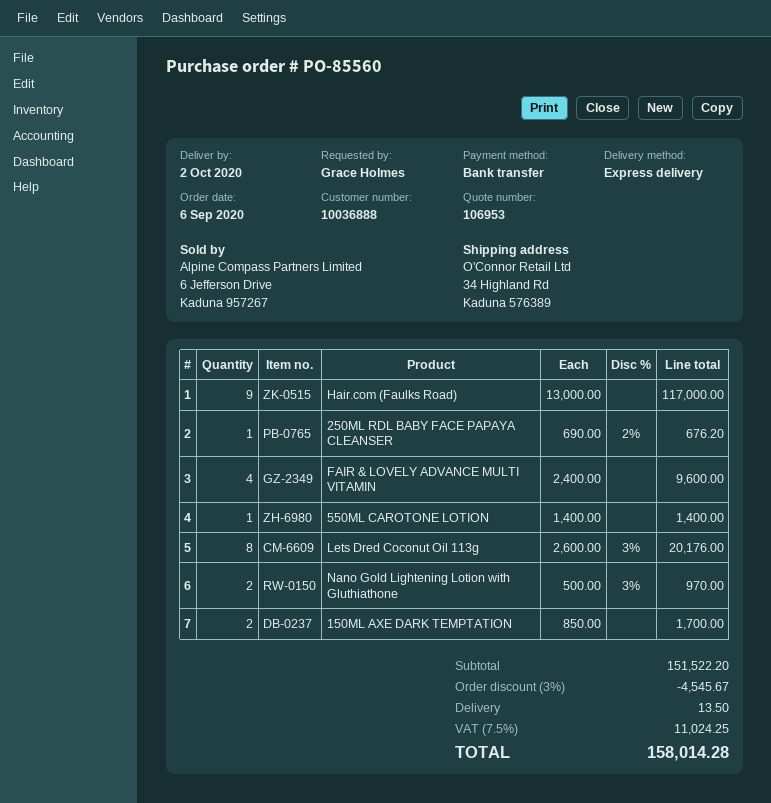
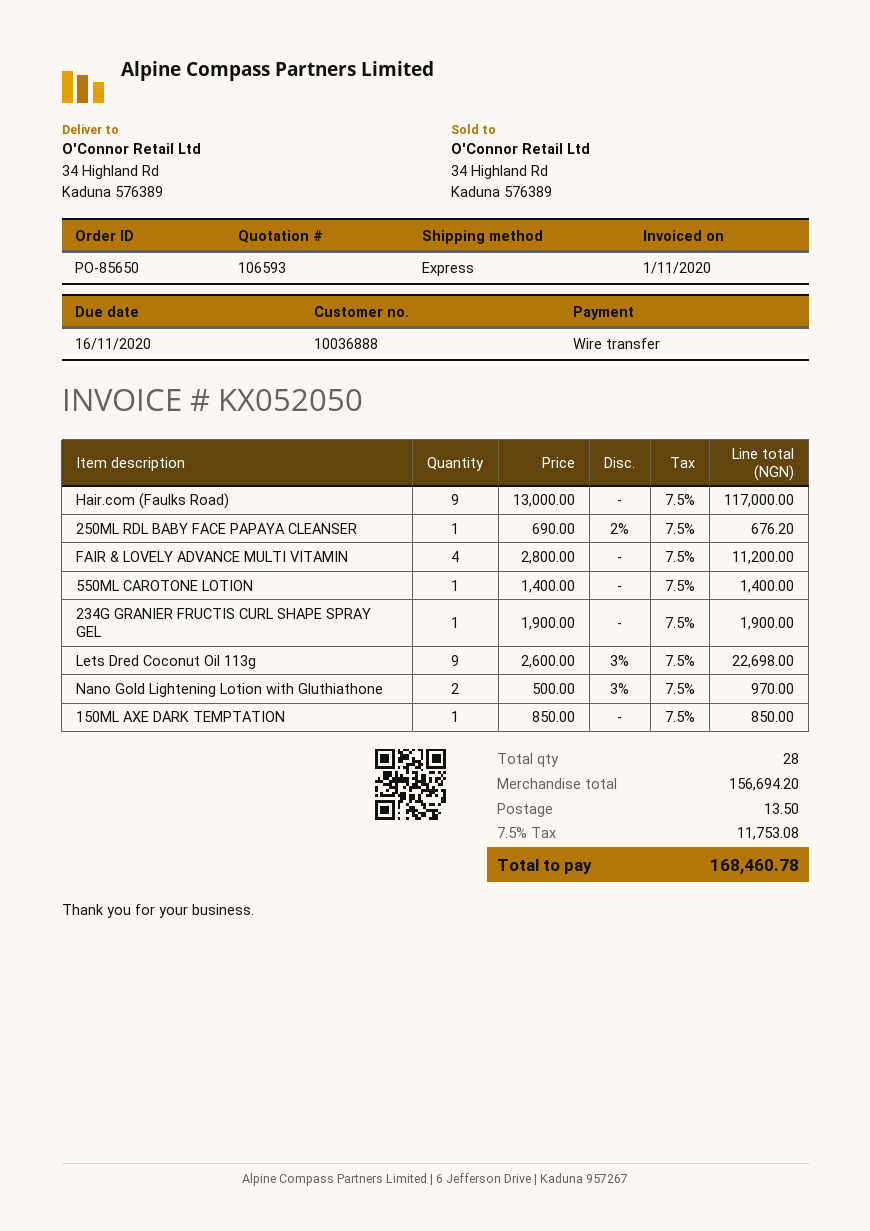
quote number: 106953 -> 106593
order number: PO-85560 -> PO-85650
FAIR & LOVELY ADVANCE MULTI VITAMIN: 4 x 2400.00 = 9600.00 -> 4 x 2800.00 = 11200.00
Lets Dred Coconut Oil 113g: 8 x 2600.00 - 3% = 20176.00 -> 9 x 2600.00 - 3% = 22698.00
150ML AXE DARK TEMPTATION: 2 x 850.00 = 1700.00 -> 1 x 850.00 = 850.00
234G GRANIER FRUCTIS CURL SHAPE SPRAY GEL: none -> 1 x 1900.00 = 1900.00
subtotal: 151522.20 -> 156694.20
discount: 3% = 4545.67 -> none
tax: 7.5% = 11024.25 -> 7.5% = 11753.08
total: 158014.28 -> 168460.78

